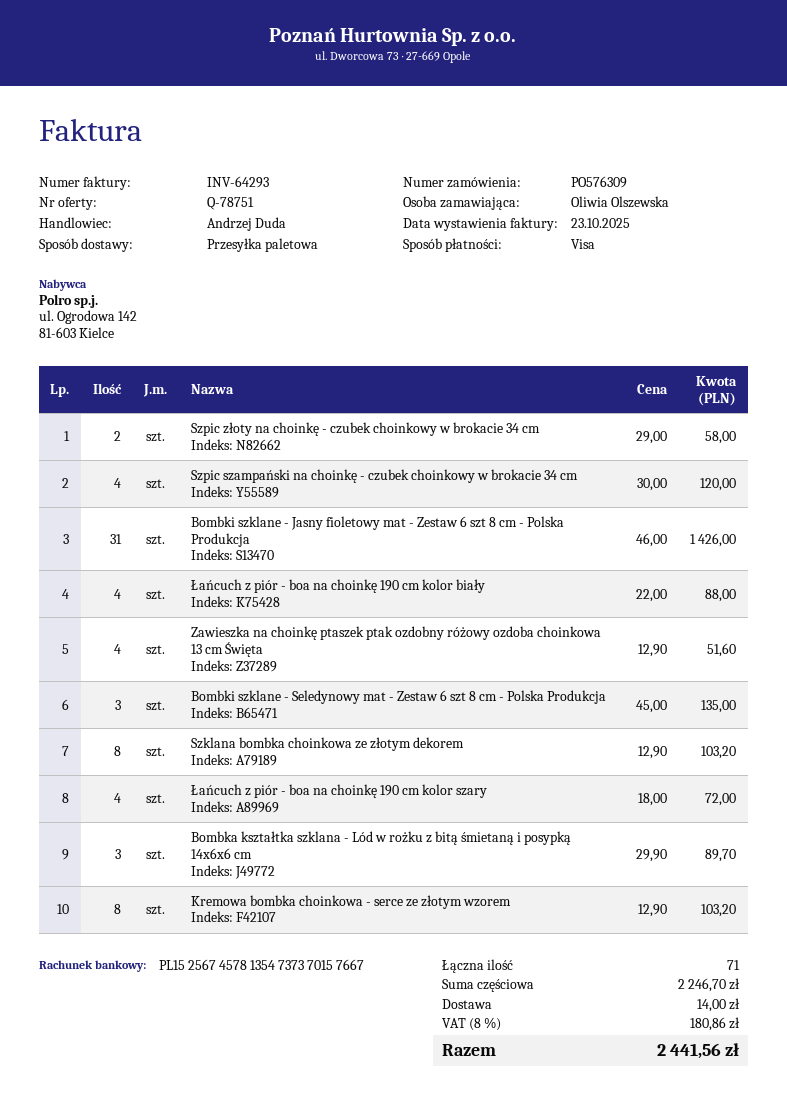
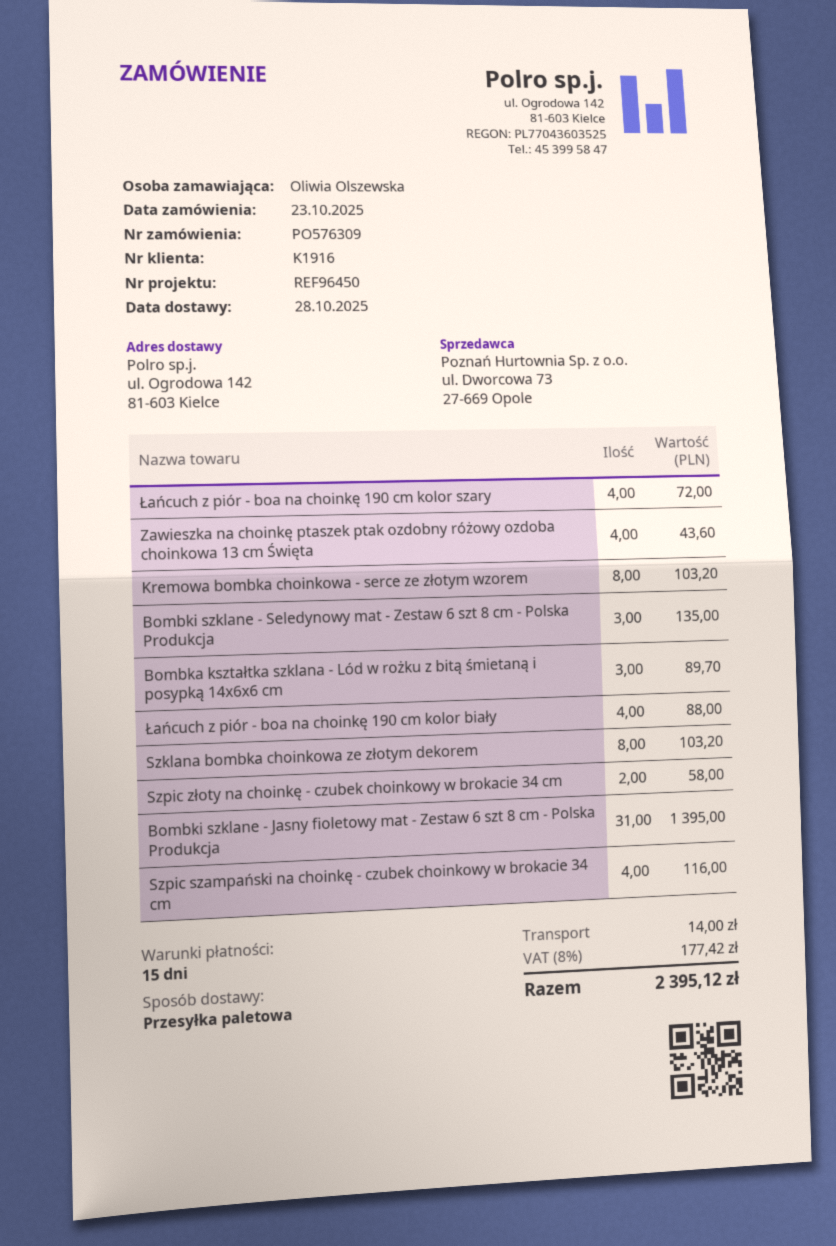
Szpic szampański na choinkę - czubek choinkowy w brokacie 34 cm: 4 for 120.00 -> 4 for 116.00
Bombki szklane - Jasny fioletowy mat - Zestaw 6 szt 8 cm - Polska Produkcja: 31 for 1426.00 -> 31 for 1395.00
Zawieszka na choinkę ptaszek ptak ozdobny różowy ozdoba choinkowa 13 cm Święta: 4 for 51.60 -> 4 for 43.60
tax: 8% = 180.86 -> 8% = 177.42
total: 2441.56 -> 2395.12

